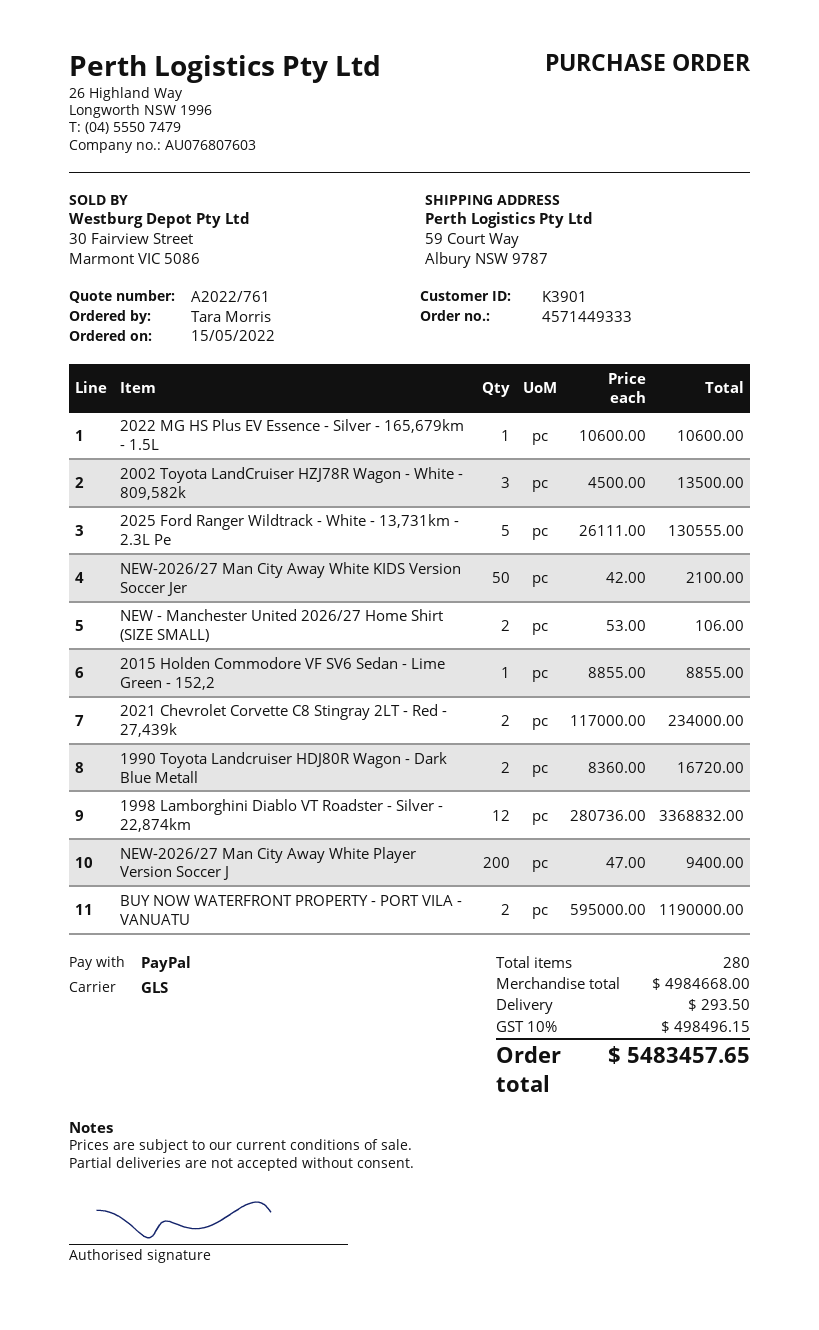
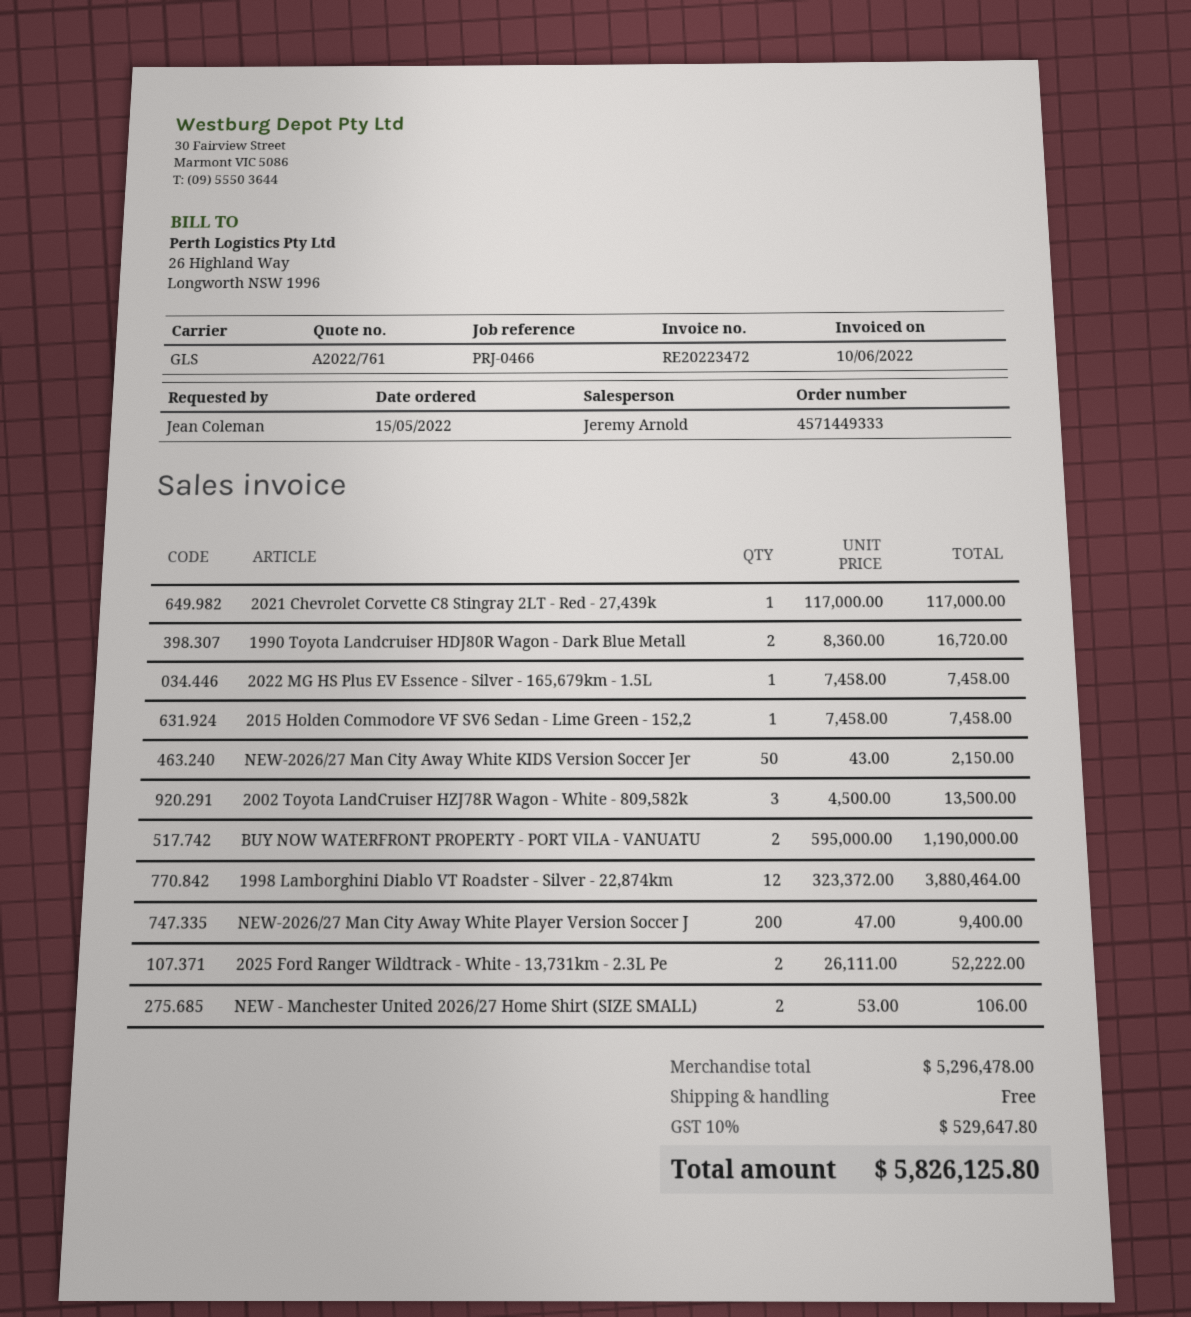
ordered by: Tara Morris -> Jean Coleman
2022 MG HS Plus EV Essence - Silver - 165,679km - 1.5L: 1 x 10600.00 = 10600.00 -> 1 x 7458.00 = 7458.00
2025 Ford Ranger Wildtrack - White - 13,731km - 2.3L Pe: 5 x 26111.00 = 130555.00 -> 2 x 26111.00 = 52222.00
NEW-2026/27 Man City Away White KIDS Version Soccer Jer: 50 x 42.00 = 2100.00 -> 50 x 43.00 = 2150.00
2015 Holden Commodore VF SV6 Sedan - Lime Green - 152,2: 1 x 8855.00 = 8855.00 -> 1 x 7458.00 = 7458.00
2021 Chevrolet Corvette C8 Stingray 2LT - Red - 27,439k: 2 x 117000.00 = 234000.00 -> 1 x 117000.00 = 117000.00
1998 Lamborghini Diablo VT Roadster - Silver - 22,874km: 12 x 280736.00 = 3368832.00 -> 12 x 323372.00 = 3880464.00
subtotal: 4984668.00 -> 5296478.00
shipping: 293.50 -> 0.00
tax: 10% = 498496.15 -> 10% = 529647.80
total: 5483457.65 -> 5826125.80

